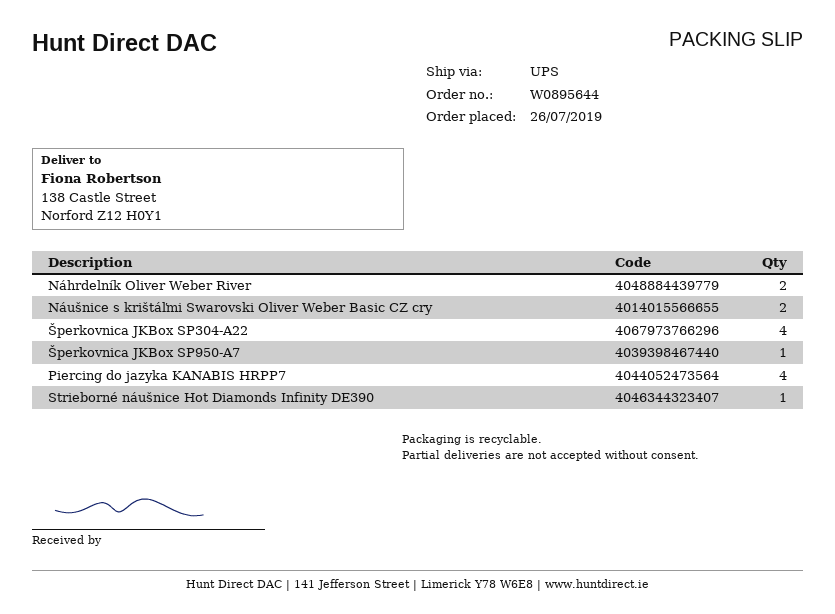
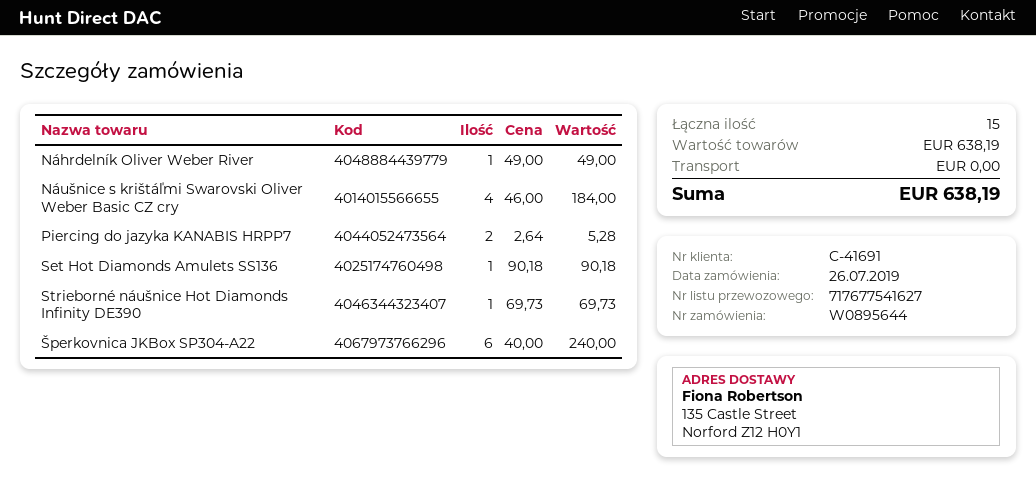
ship to: 138 Castle Street, Norford Z12 H0Y1 -> 135 Castle Street, Norford Z12 H0Y1
Náhrdelník Oliver Weber River: 2 -> 1
Náušnice s krištáľmi Swarovski Oliver Weber Basic CZ cry: 2 -> 4
Šperkovnica JKBox SP304-A22: 4 -> 6
Šperkovnica JKBox SP950-A7: 1 -> none
Piercing do jazyka KANABIS HRPP7: 4 -> 2
Set Hot Diamonds Amulets SS136: none -> 1

